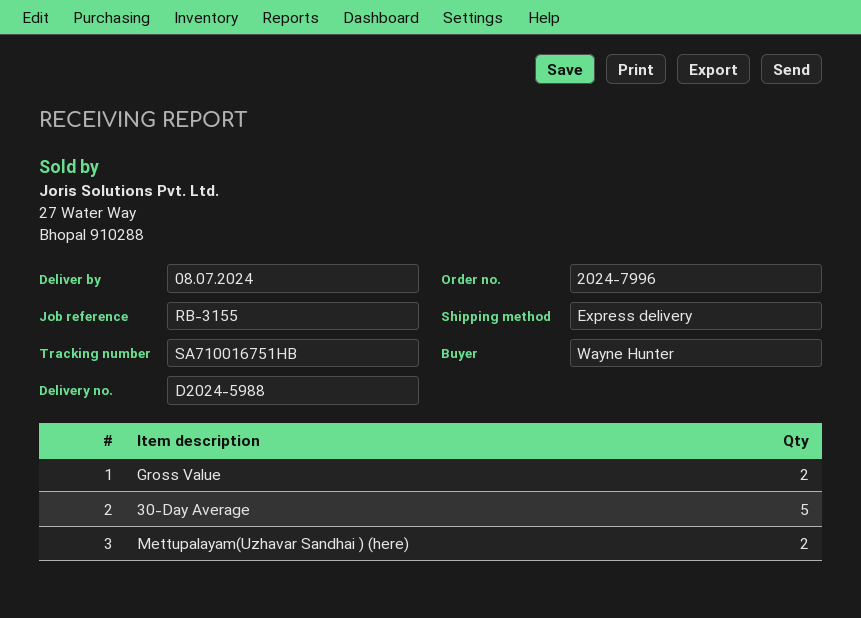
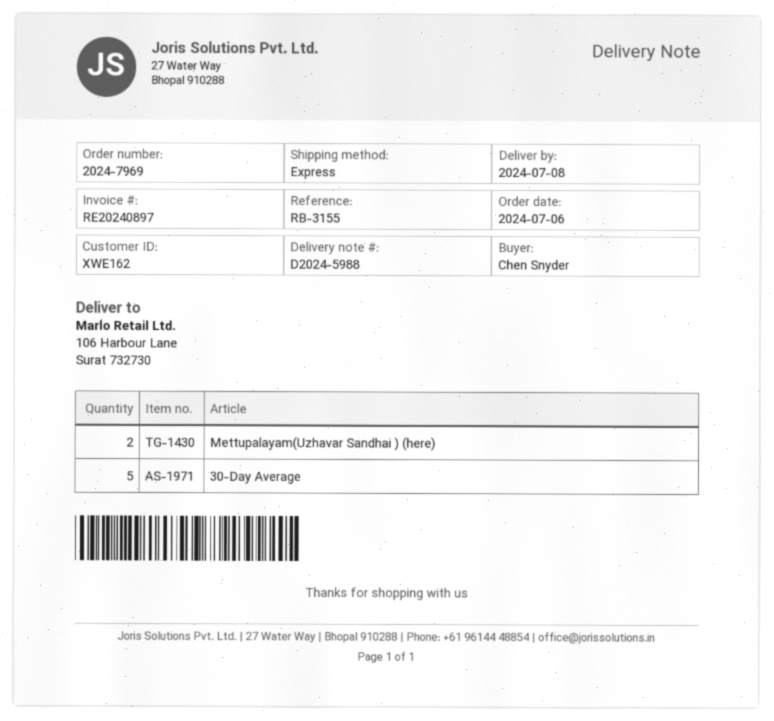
order number: 2024-7996 -> 2024-7969
ordered by: Wayne Hunter -> Chen Snyder
Gross Value: 2 -> none

